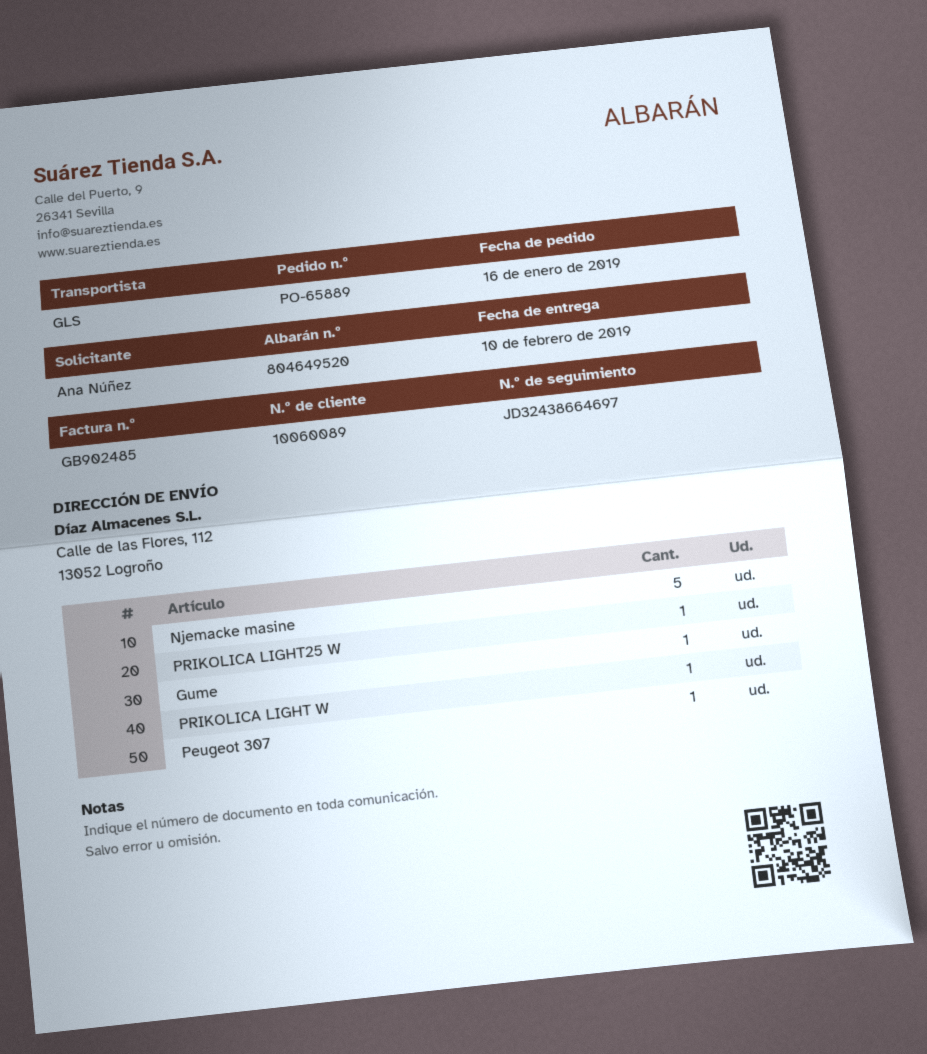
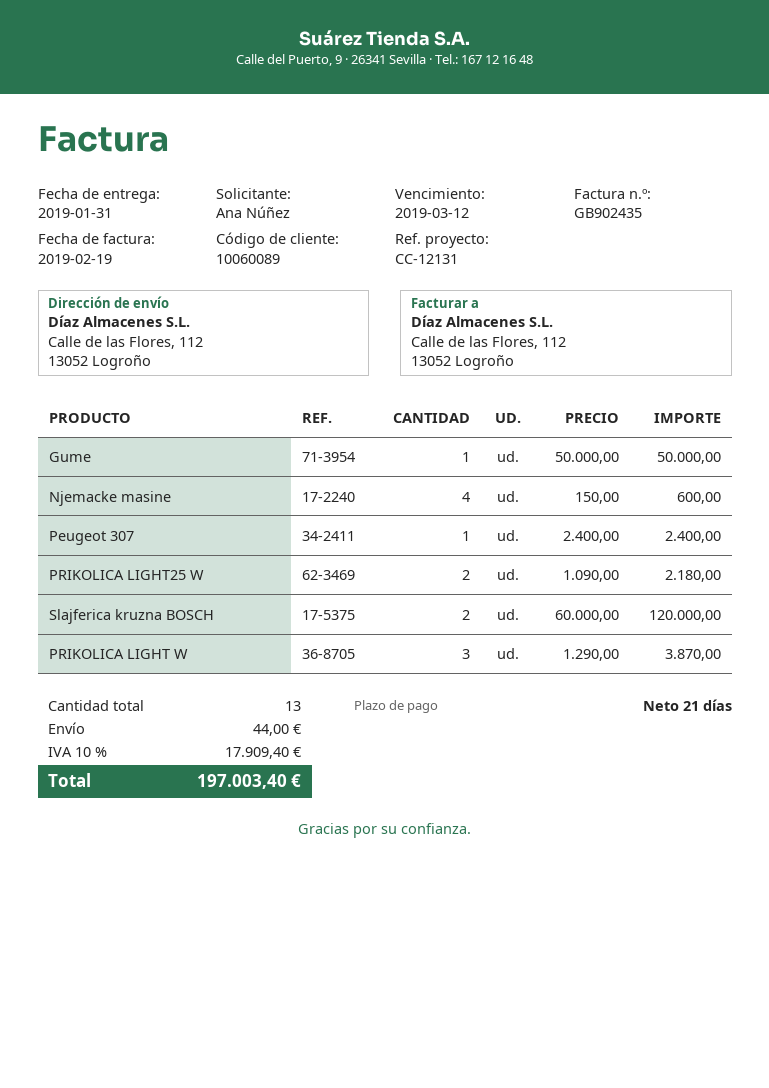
delivery date: 2019-02-10 -> 2019-01-31
invoice number: GB902485 -> GB902435
Njemacke masine: 5 -> 4
PRIKOLICA LIGHT25 W: 1 -> 2
PRIKOLICA LIGHT W: 1 -> 3
Slajferica kruzna BOSCH: none -> 2

